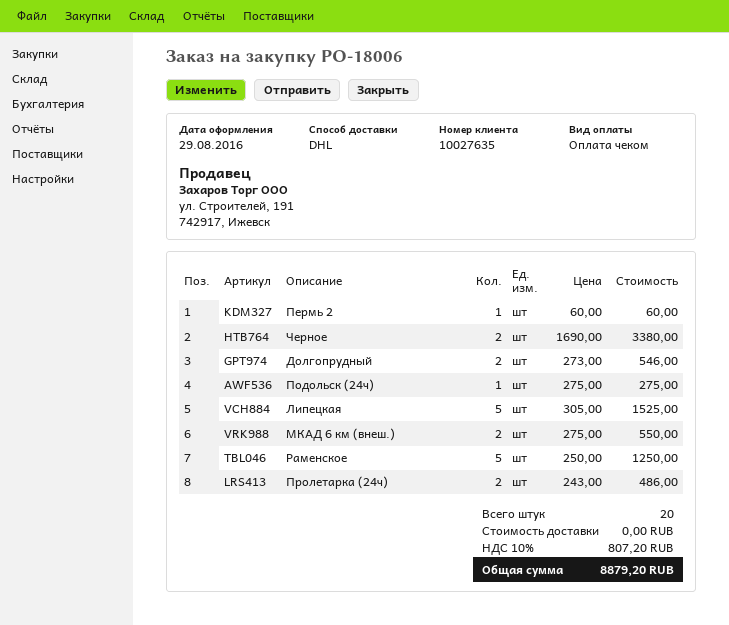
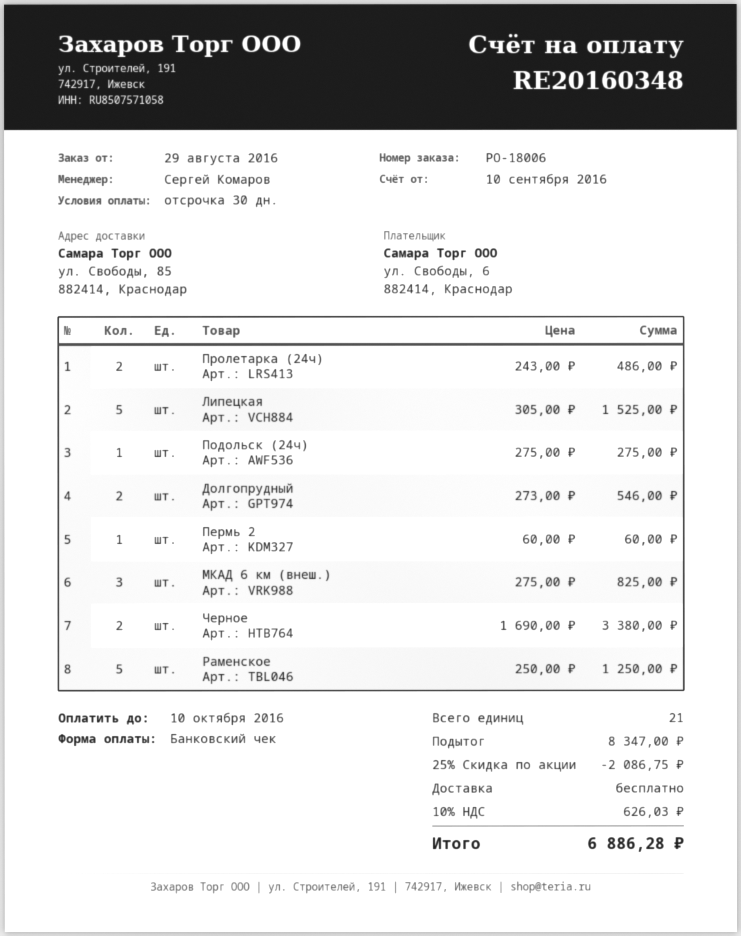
МКАД 6 км (внеш.): 2 x 275.00 = 550.00 -> 3 x 275.00 = 825.00
total quantity: 20 -> 21
discount: none -> 25% = 2086.75
tax: 10% = 807.20 -> 10% = 626.03
total: 8879.20 -> 6886.28

